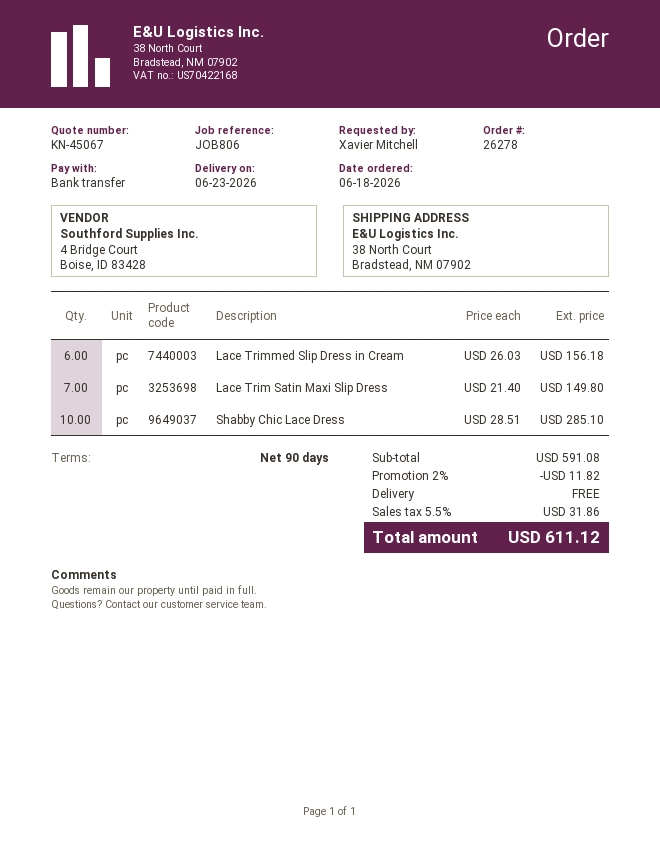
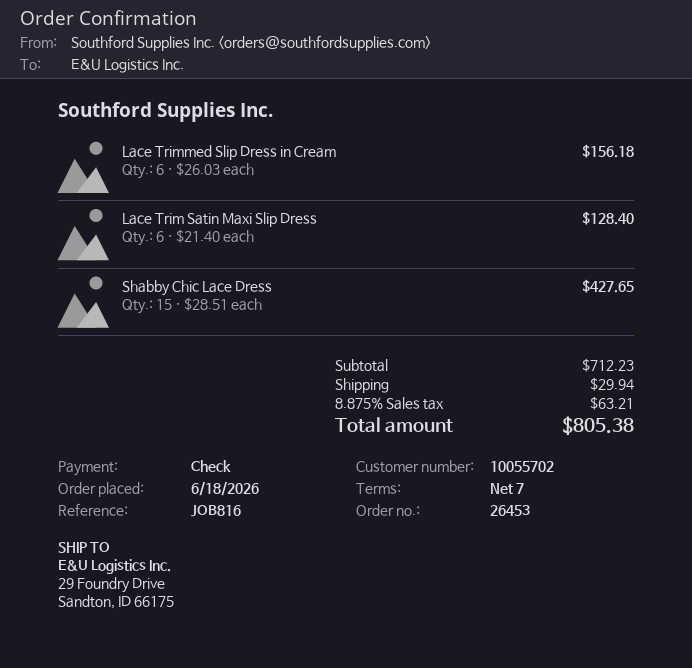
order number: 26278 -> 26453
payment terms: 90 days -> 7 days
reference: JOB806 -> JOB816
payment method: bank transfer -> cheque
ship to: 38 North Court, Bradstead, NM 07902 -> 29 Foundry Drive, Sandton, ID 66175
Lace Trim Satin Maxi Slip Dress: 7 x 21.40 = 149.80 -> 6 x 21.40 = 128.40
Shabby Chic Lace Dress: 10 x 28.51 = 285.10 -> 15 x 28.51 = 427.65
subtotal: 591.08 -> 712.23
discount: 2% = 11.82 -> none
shipping: 0.00 -> 29.94
tax: 5.5% = 31.86 -> 8.875% = 63.21
total: 611.12 -> 805.38

